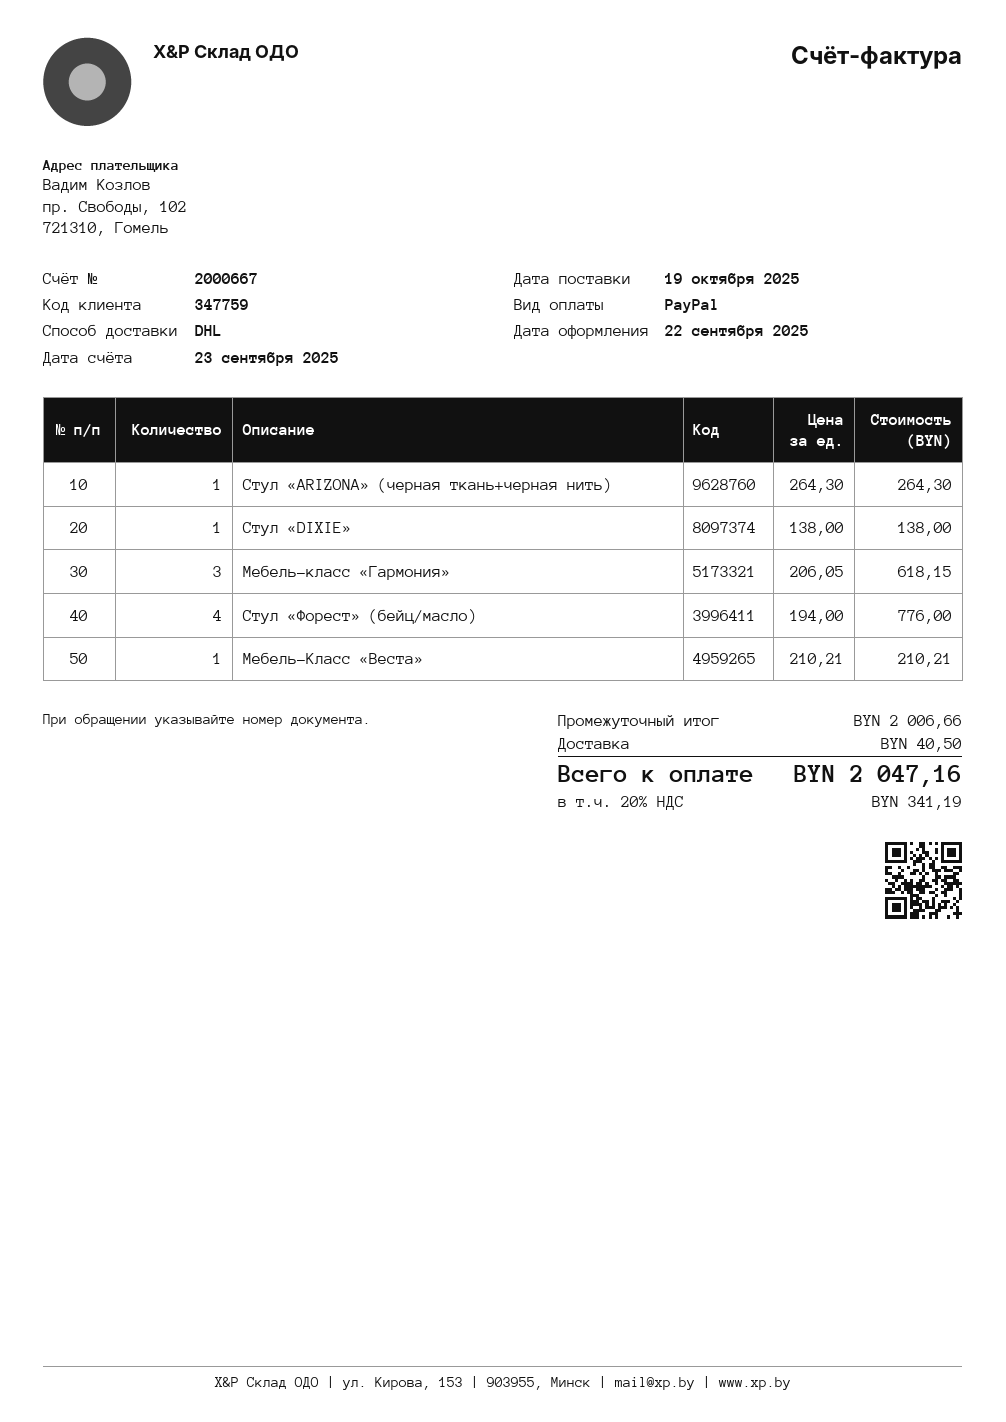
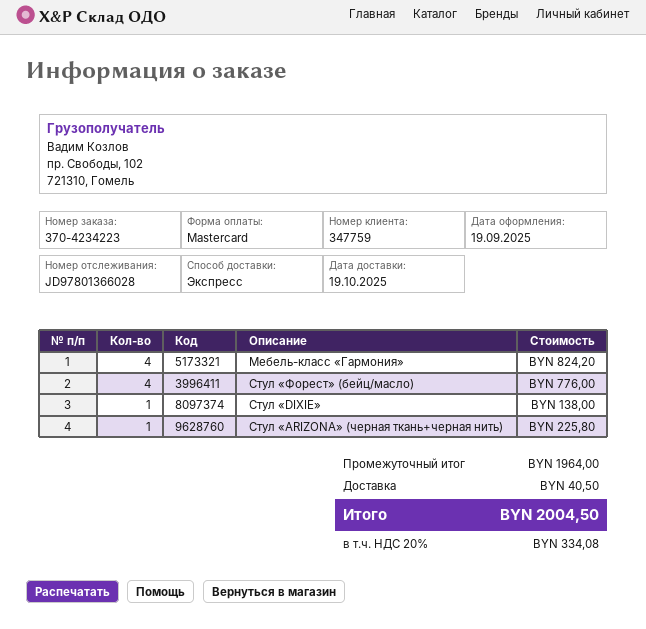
order date: 2025-09-22 -> 2025-09-19
payment method: PayPal -> Mastercard
shipping method: DHL -> express
Стул «ARIZONA» (черная ткань+черная нить): 1 for 264.30 -> 1 for 225.80
Мебель-класс «Гармония»: 3 for 618.15 -> 4 for 824.20
Мебель-Класс «Веста»: 1 for 210.21 -> none
subtotal: 2006.66 -> 1964.00
tax: 20% = 341.19 -> 20% = 334.08
total: 2047.16 -> 2004.50

